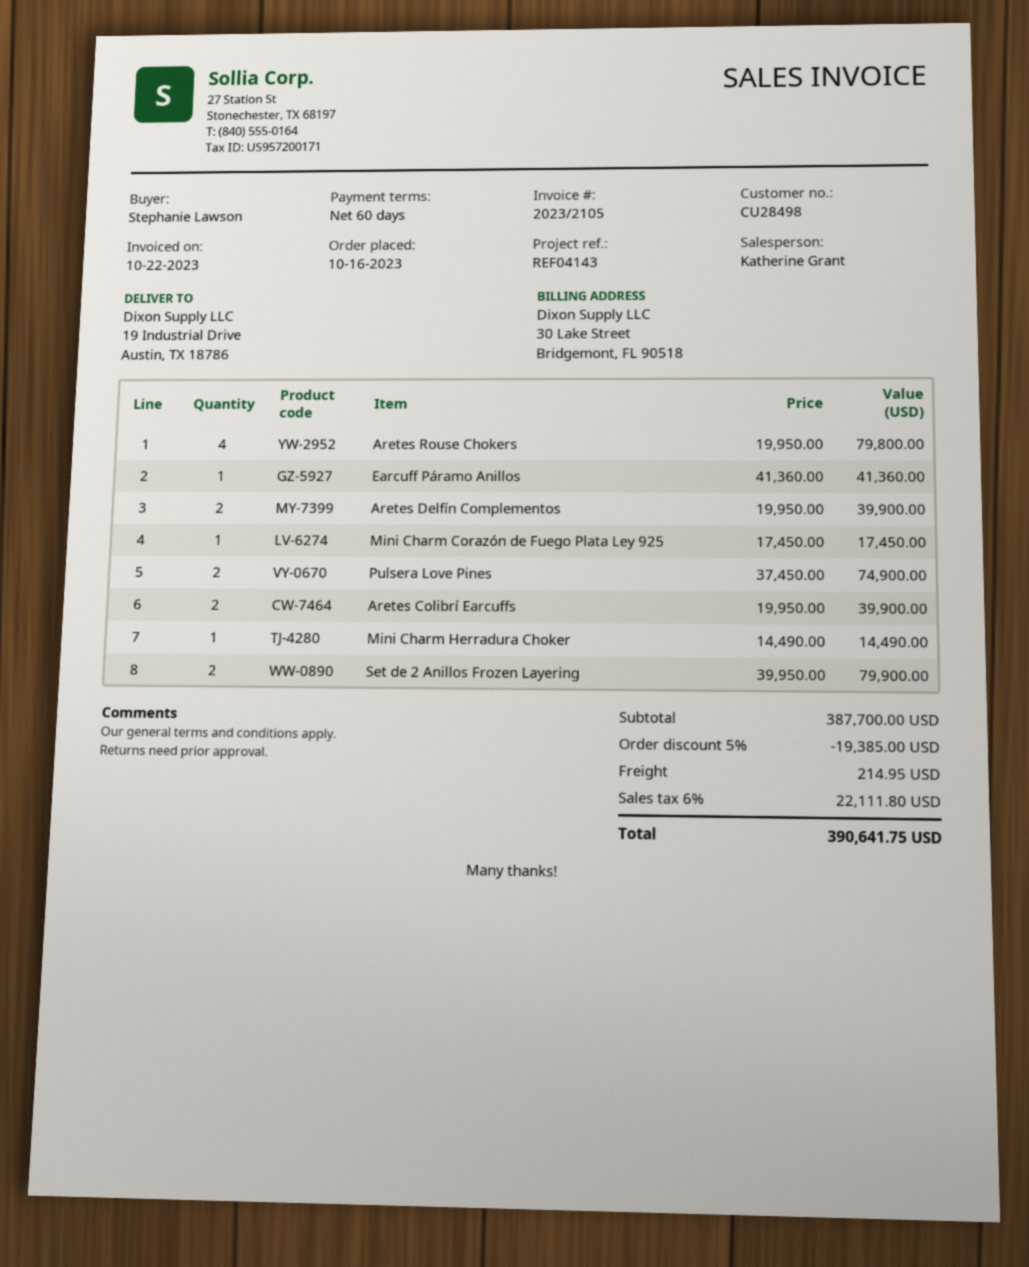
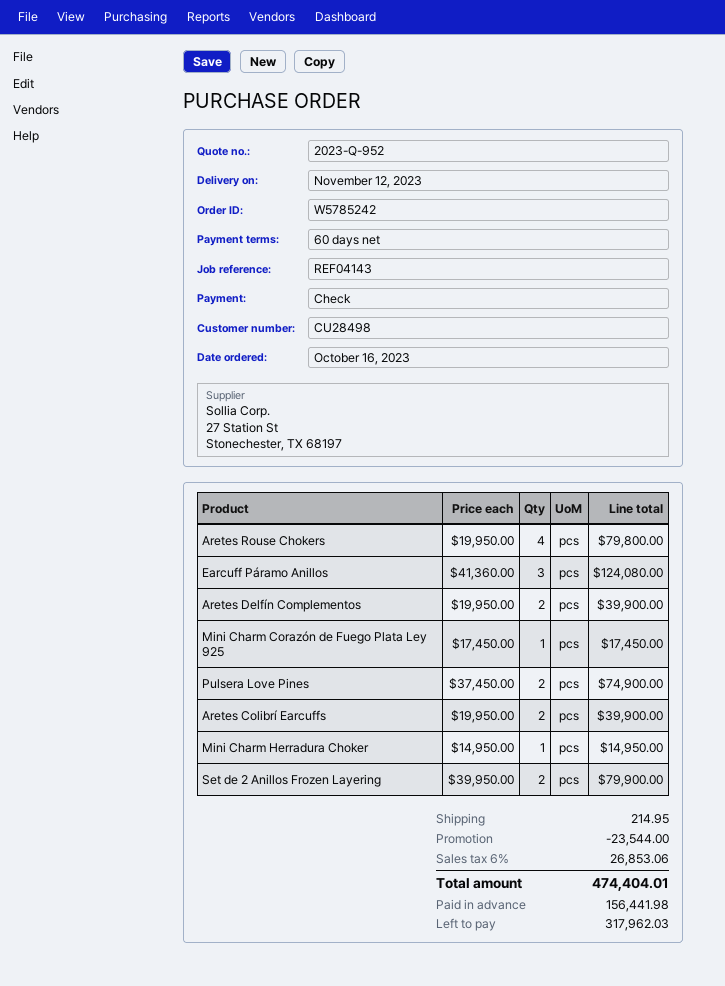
Earcuff Páramo Anillos: 1 x 41360.00 = 41360.00 -> 3 x 41360.00 = 124080.00
Mini Charm Herradura Choker: 1 x 14490.00 = 14490.00 -> 1 x 14950.00 = 14950.00
discount: 19385.00 -> 23544.00
tax: 6% = 22111.80 -> 6% = 26853.06
total: 390641.75 -> 474404.01

